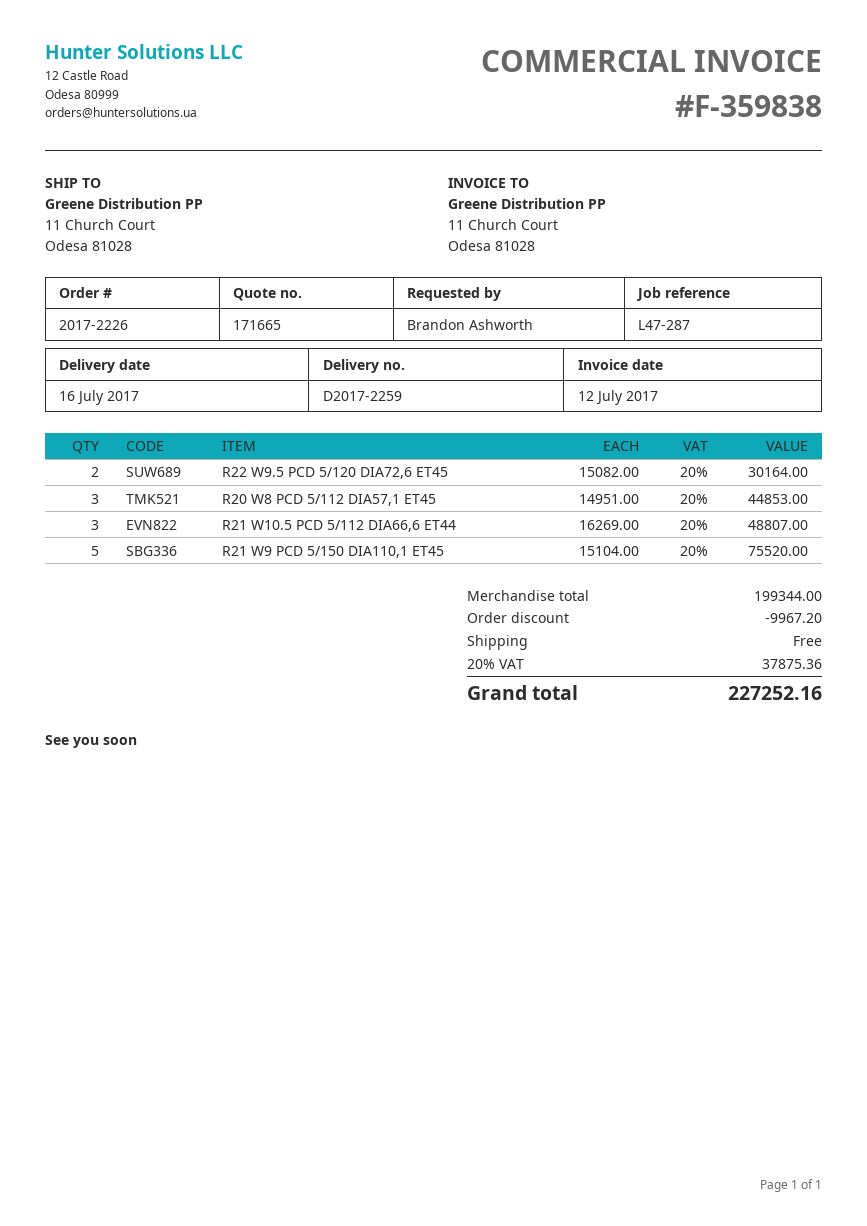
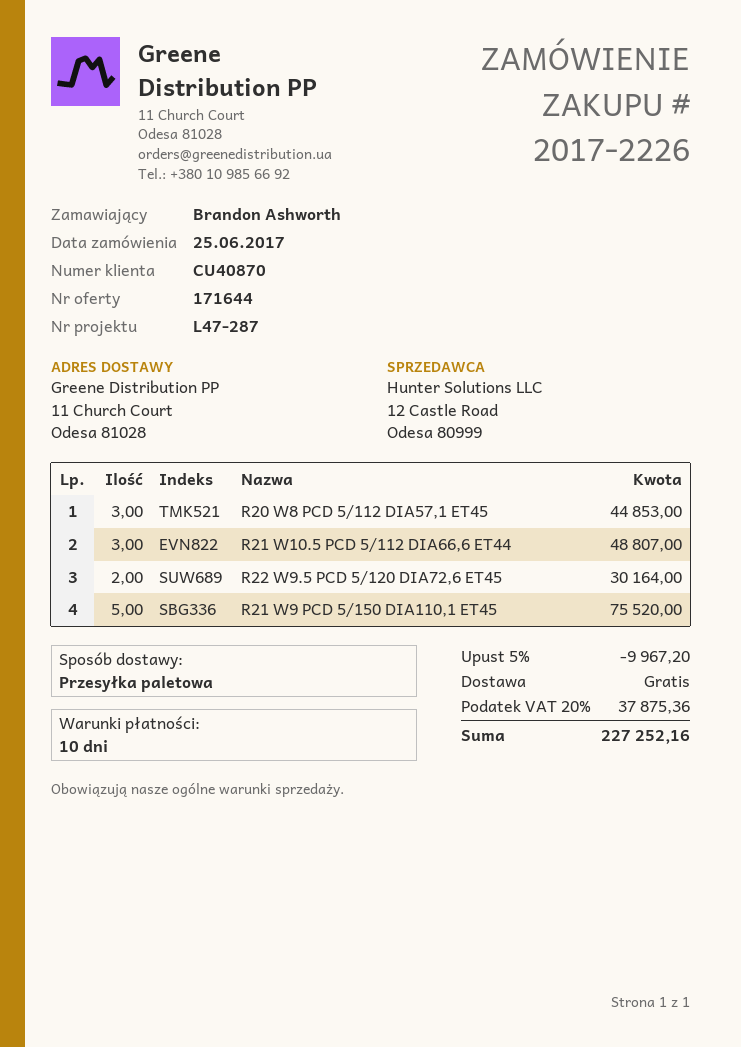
quote number: 171665 -> 171644

